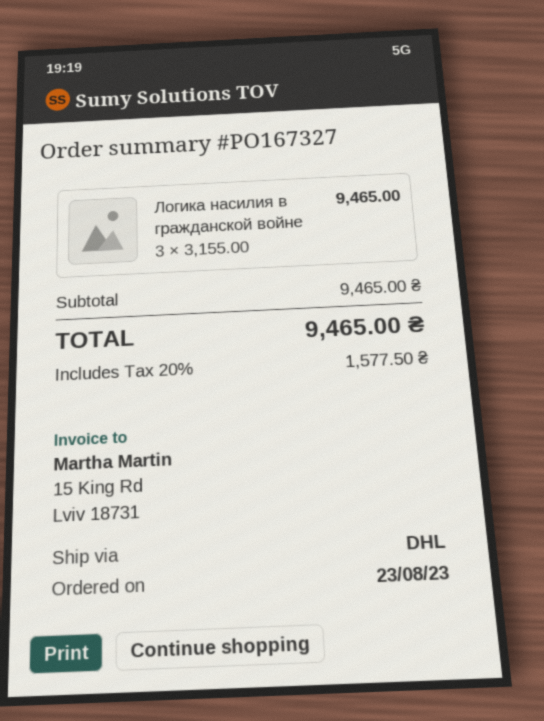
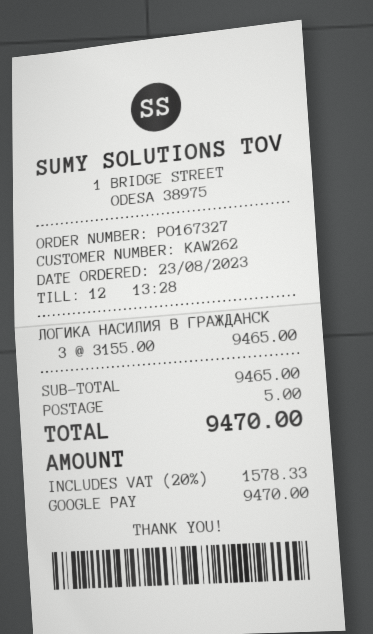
shipping: none -> 5.00
tax: 20% = 1577.50 -> 20% = 1578.33
total: 9465.00 -> 9470.00

